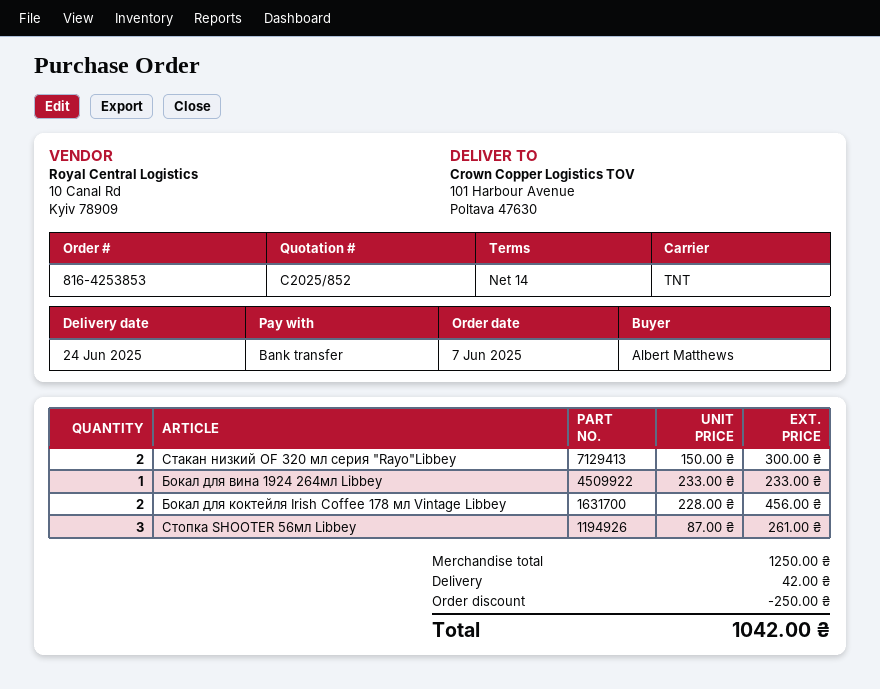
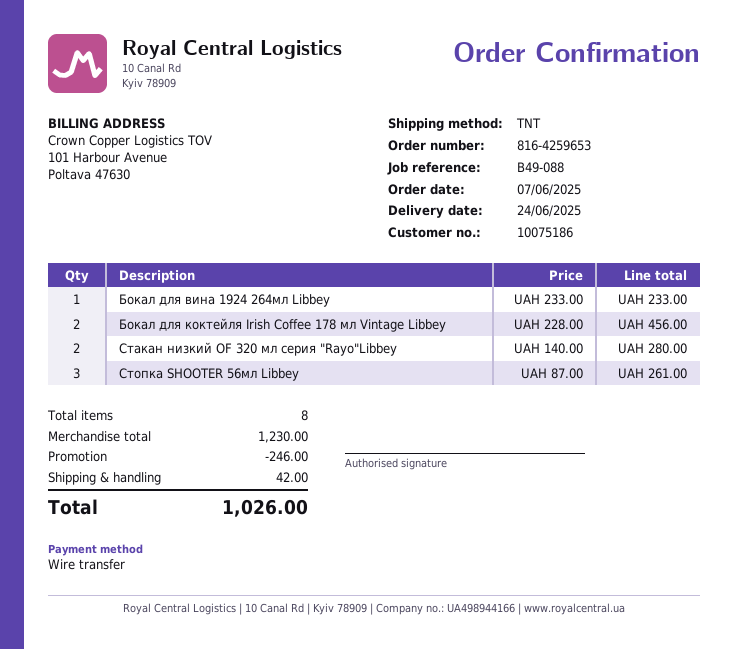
order number: 816-4253853 -> 816-4259653
Стакан низкий OF 320 мл серия "Rayo"Libbey: 2 x 150.00 = 300.00 -> 2 x 140.00 = 280.00
subtotal: 1250.00 -> 1230.00
discount: 250.00 -> 246.00
total: 1042.00 -> 1026.00

